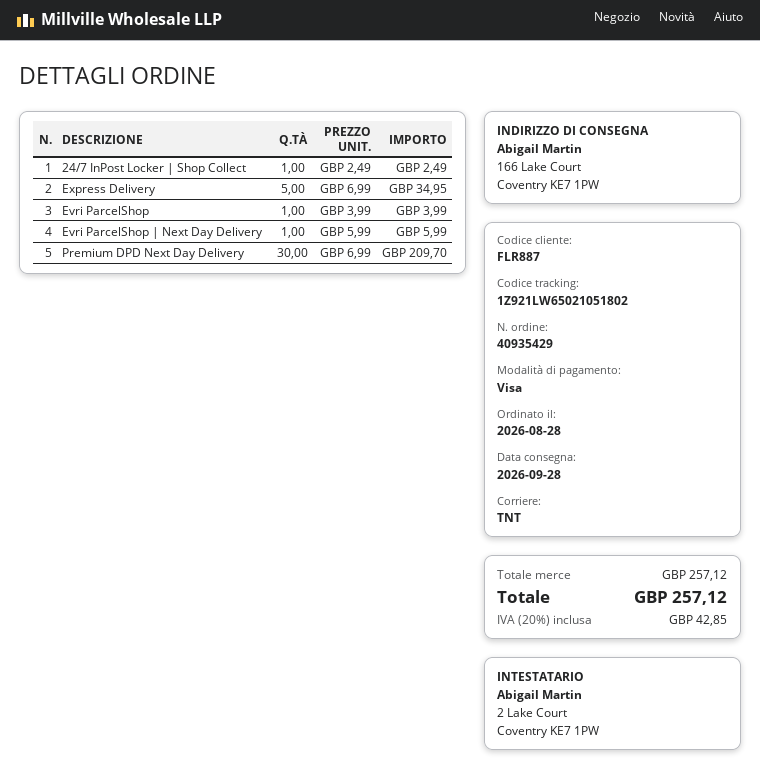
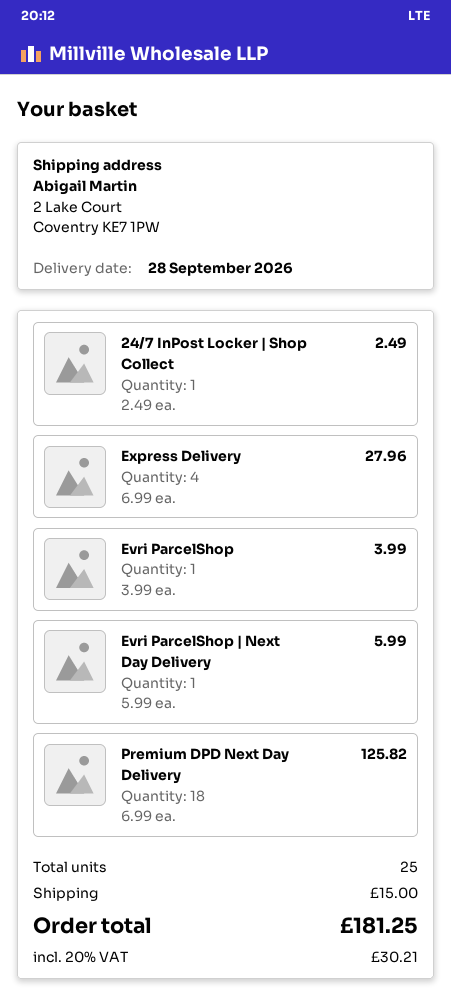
ship to: 166 Lake Court, Coventry KE7 1PW -> 2 Lake Court, Coventry KE7 1PW
Express Delivery: 5 x 6.99 = 34.95 -> 4 x 6.99 = 27.96
Premium DPD Next Day Delivery: 30 x 6.99 = 209.70 -> 18 x 6.99 = 125.82
shipping: none -> 15.00
tax: 20% = 42.85 -> 20% = 30.21
total: 257.12 -> 181.25

